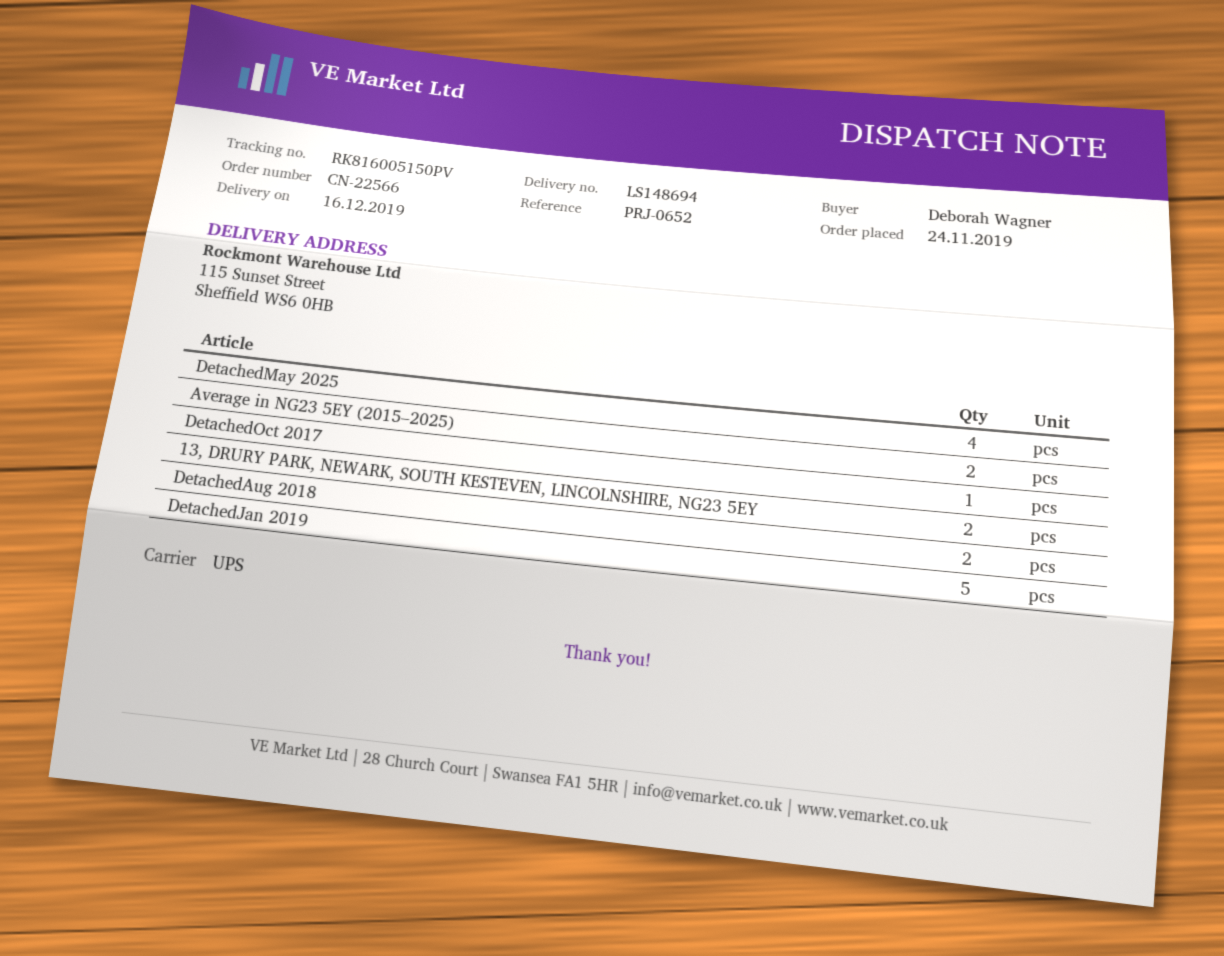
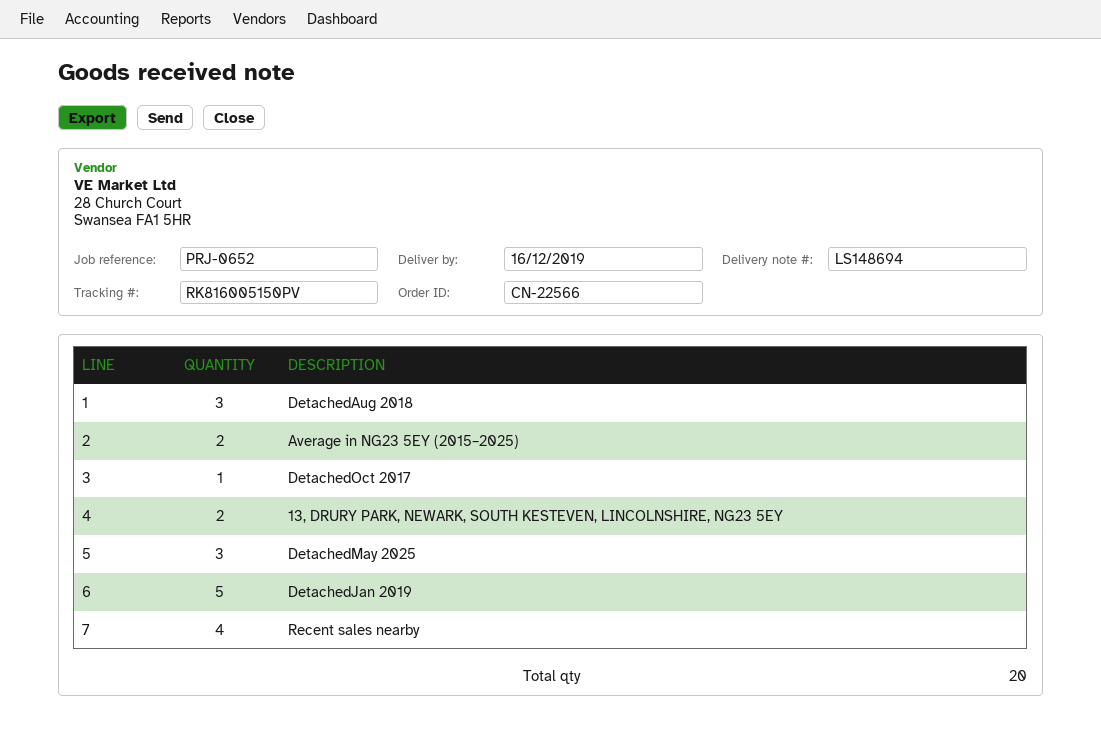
DetachedMay 2025: 4 -> 3
DetachedAug 2018: 2 -> 3
Recent sales nearby: none -> 4

